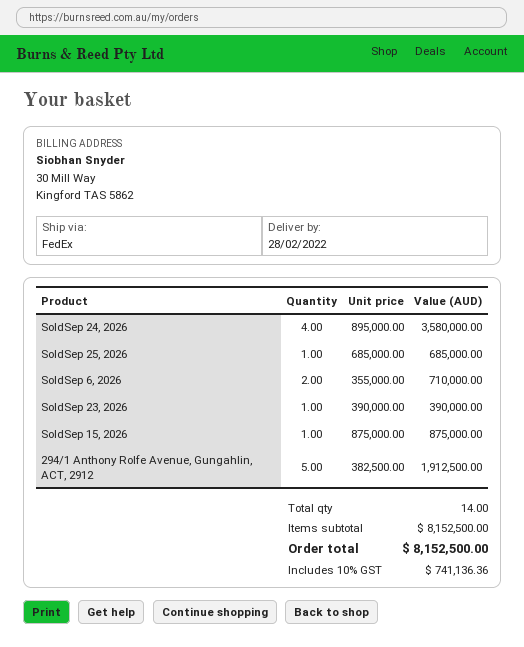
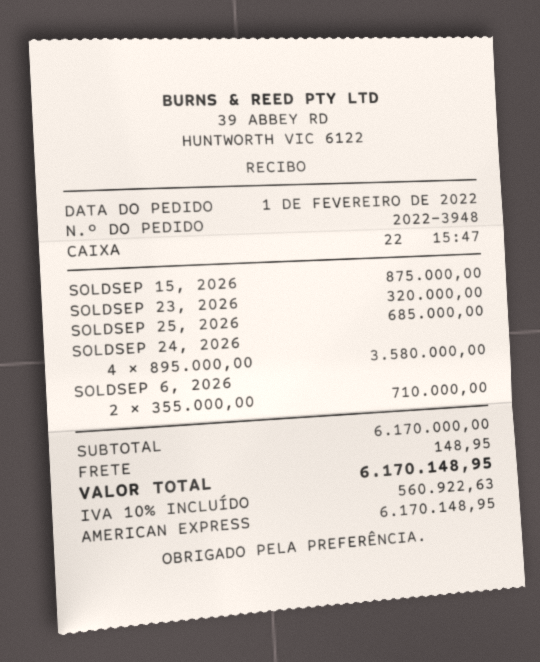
SoldSep 23, 2026: 1 x 390000.00 = 390000.00 -> 1 x 320000.00 = 320000.00
294/1 Anthony Rolfe Avenue, Gungahlin, ACT, 2912: 5 x 382500.00 = 1912500.00 -> none
subtotal: 8152500.00 -> 6170000.00
shipping: none -> 148.95
tax: 10% = 741136.36 -> 10% = 560922.63
total: 8152500.00 -> 6170148.95

